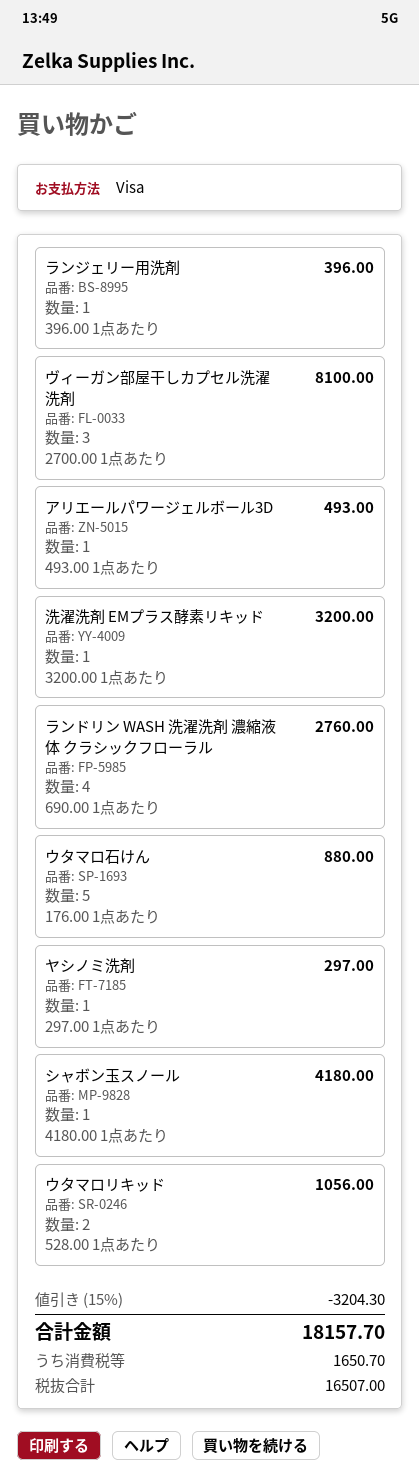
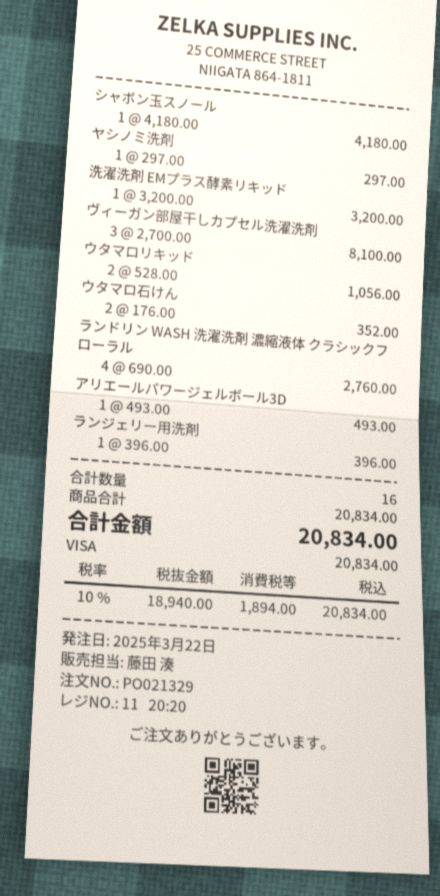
ウタマロ石けん: 5 x 176.00 = 880.00 -> 2 x 176.00 = 352.00
discount: 15% = 3204.30 -> none
net: 16507.00 -> 18940.00
tax: 1650.70 -> 1894.00
total: 18157.70 -> 20834.00

